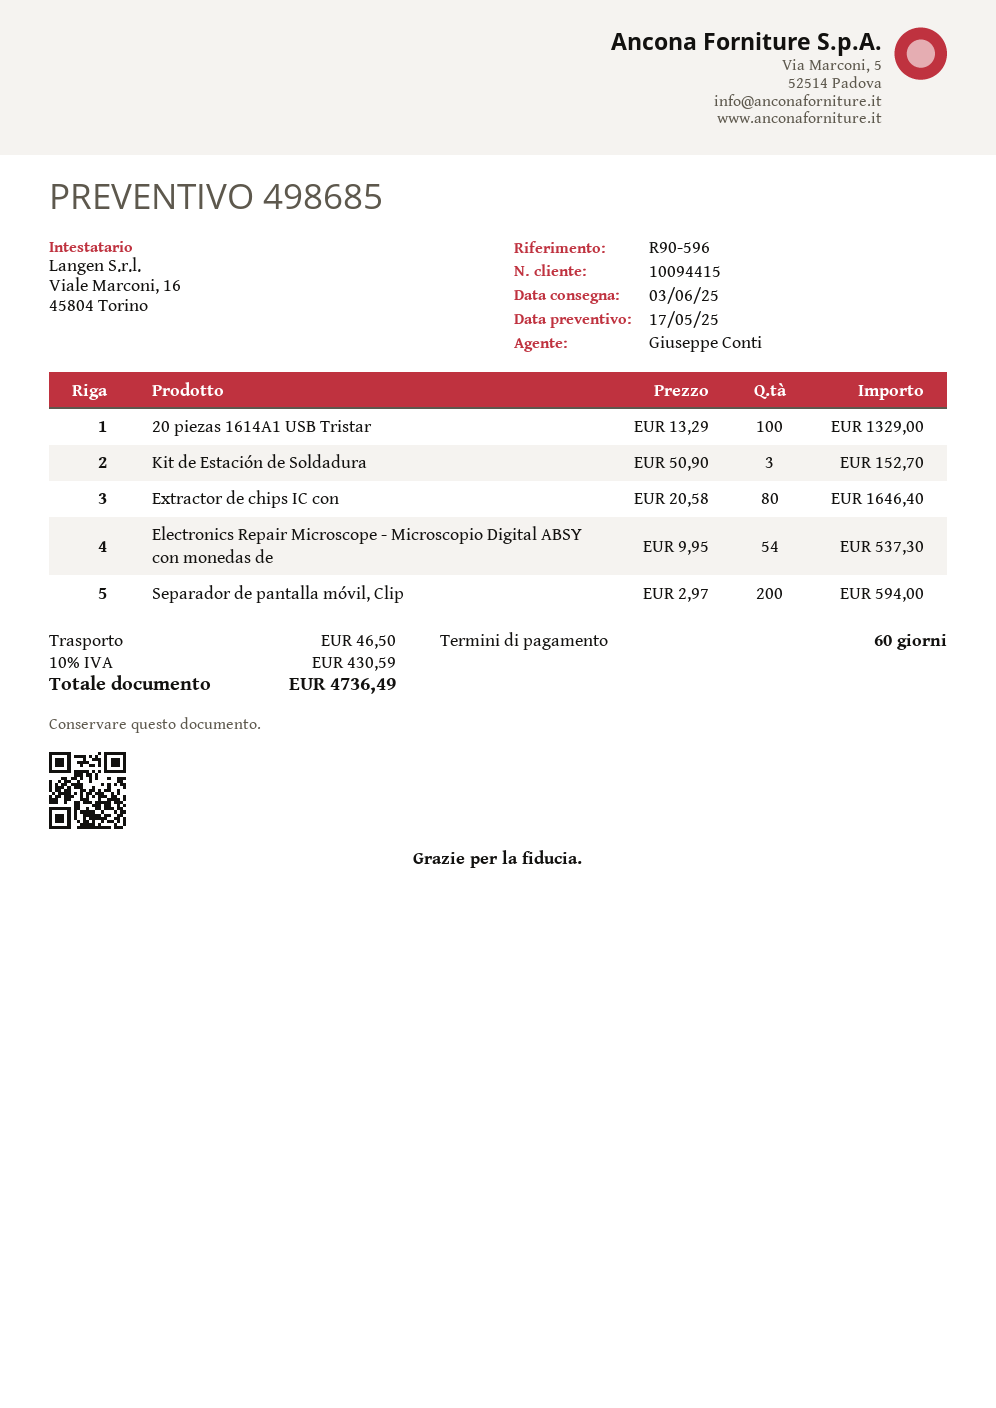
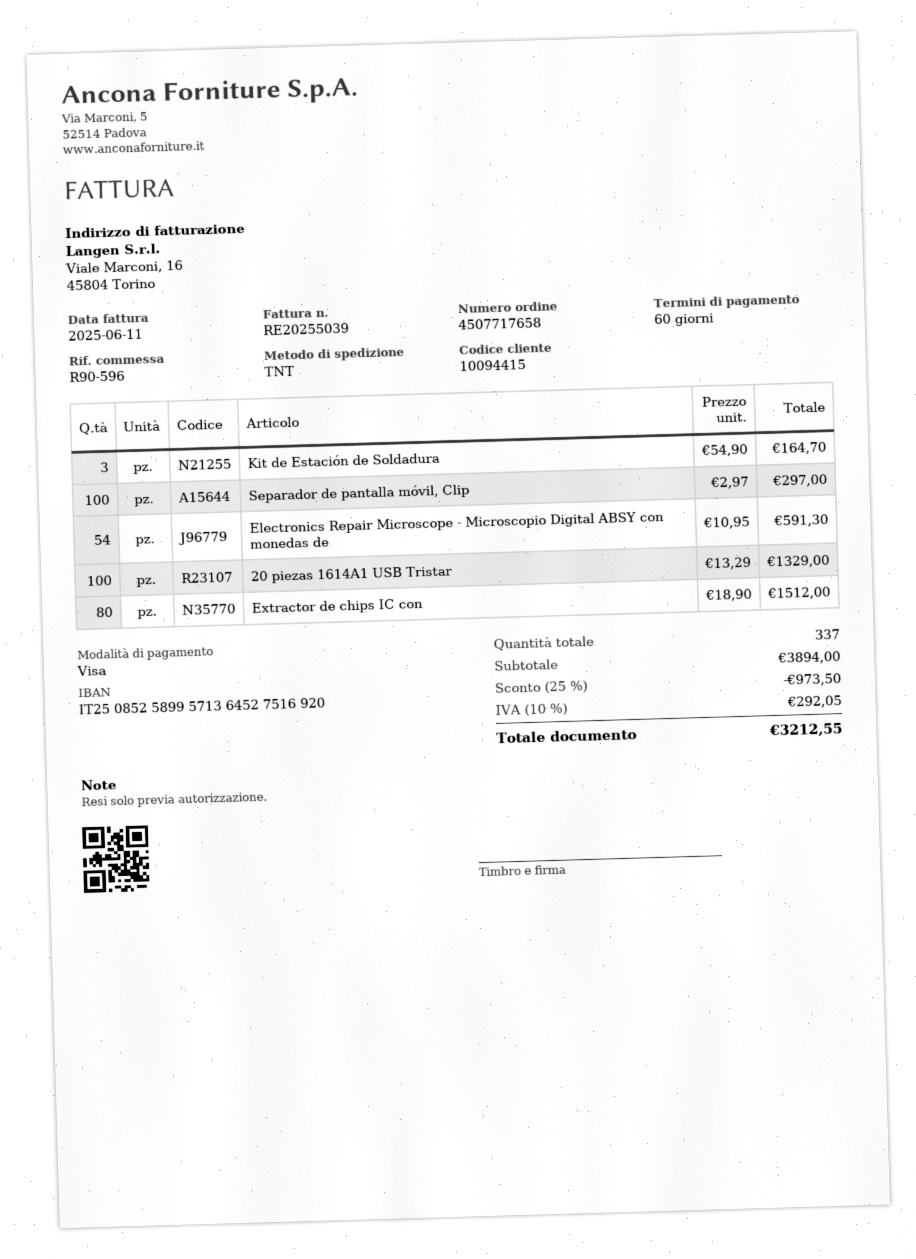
Kit de Estación de Soldadura: 3 x 50.90 = 152.70 -> 3 x 54.90 = 164.70
Extractor de chips IC con: 80 x 20.58 = 1646.40 -> 80 x 18.90 = 1512.00
Electronics Repair Microscope - Microscopio Digital ABSY con monedas de: 54 x 9.95 = 537.30 -> 54 x 10.95 = 591.30
Separador de pantalla móvil, Clip: 200 x 2.97 = 594.00 -> 100 x 2.97 = 297.00
discount: none -> 25% = 973.50
shipping: 46.50 -> none
tax: 10% = 430.59 -> 10% = 292.05
total: 4736.49 -> 3212.55

